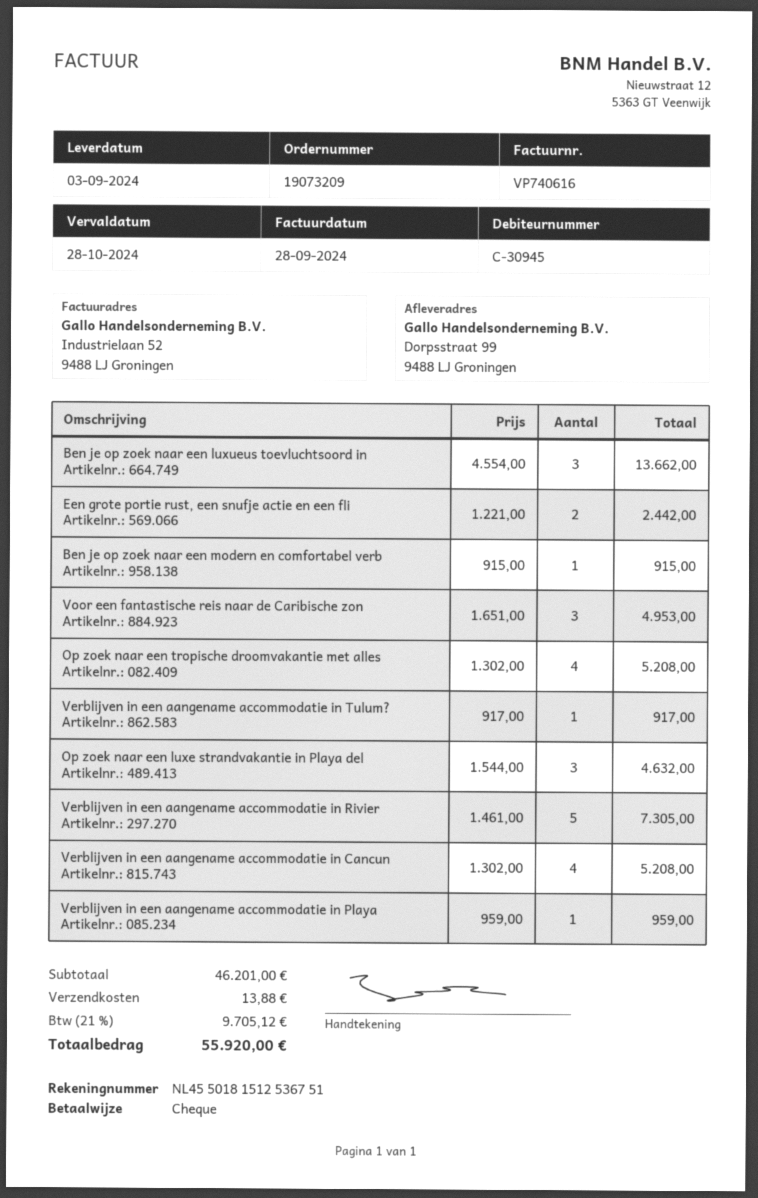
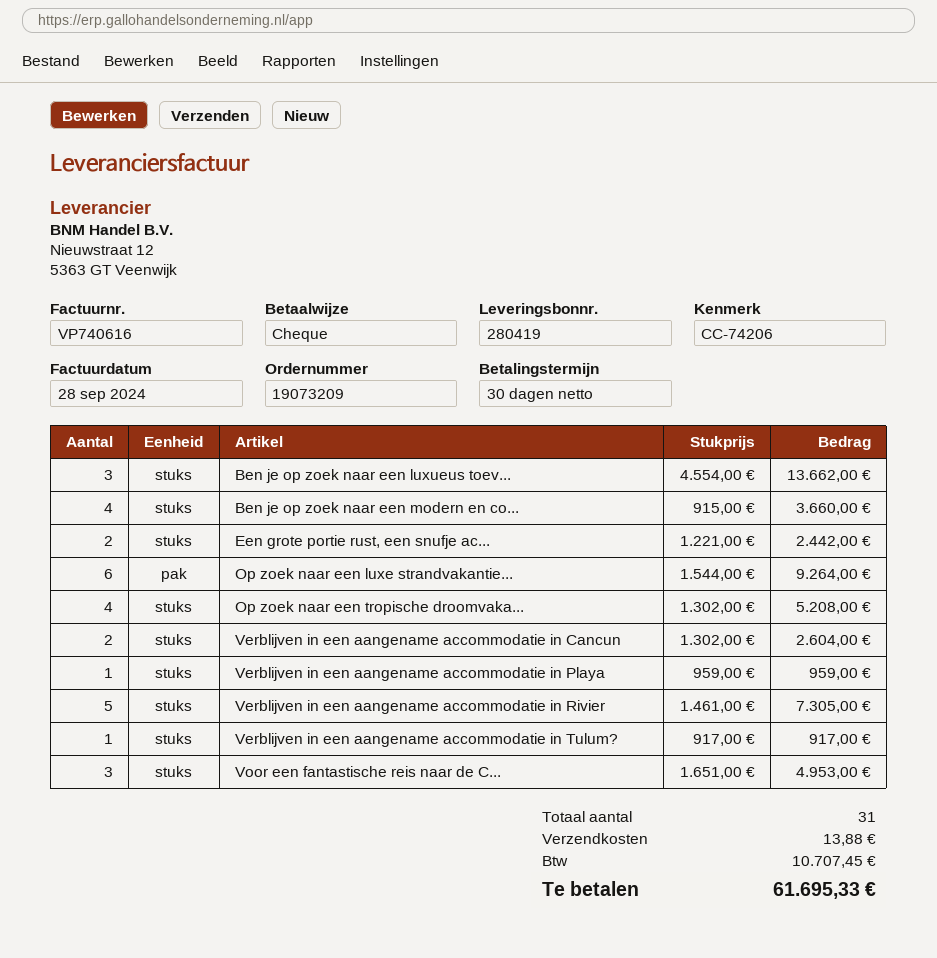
Ben je op zoek naar een modern en comfortabel verb: 1 x 915.00 = 915.00 -> 4 x 915.00 = 3660.00
Op zoek naar een luxe strandvakantie in Playa del: 3 x 1544.00 = 4632.00 -> 6 x 1544.00 = 9264.00
Verblijven in een aangename accommodatie in Cancun: 4 x 1302.00 = 5208.00 -> 2 x 1302.00 = 2604.00
tax: 9705.12 -> 10707.45
total: 55920.00 -> 61695.33

